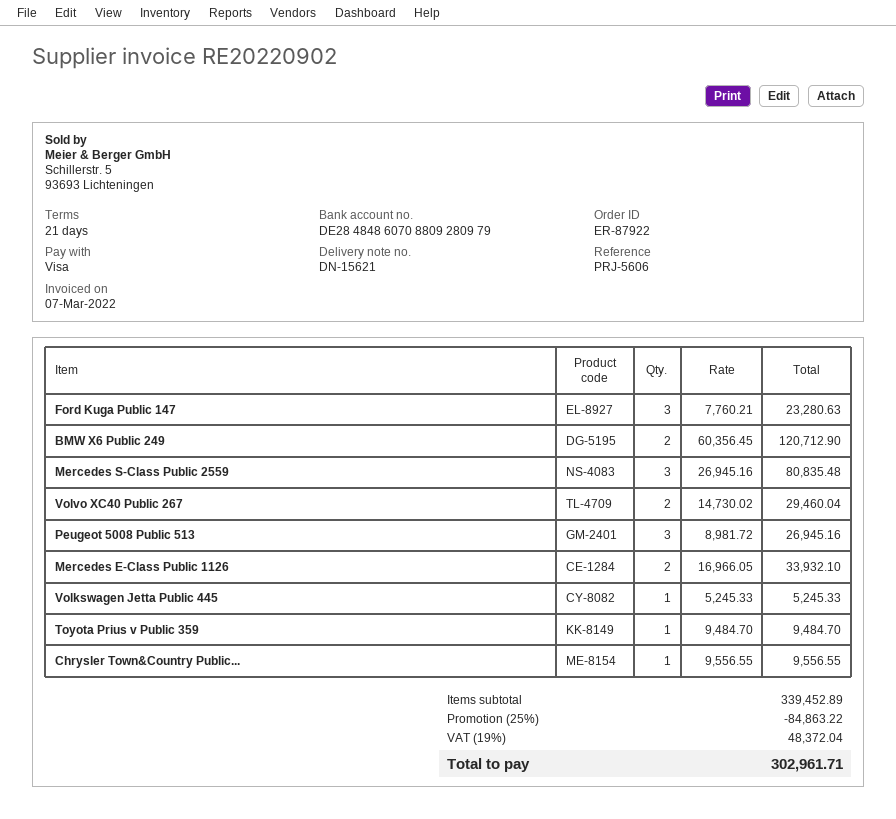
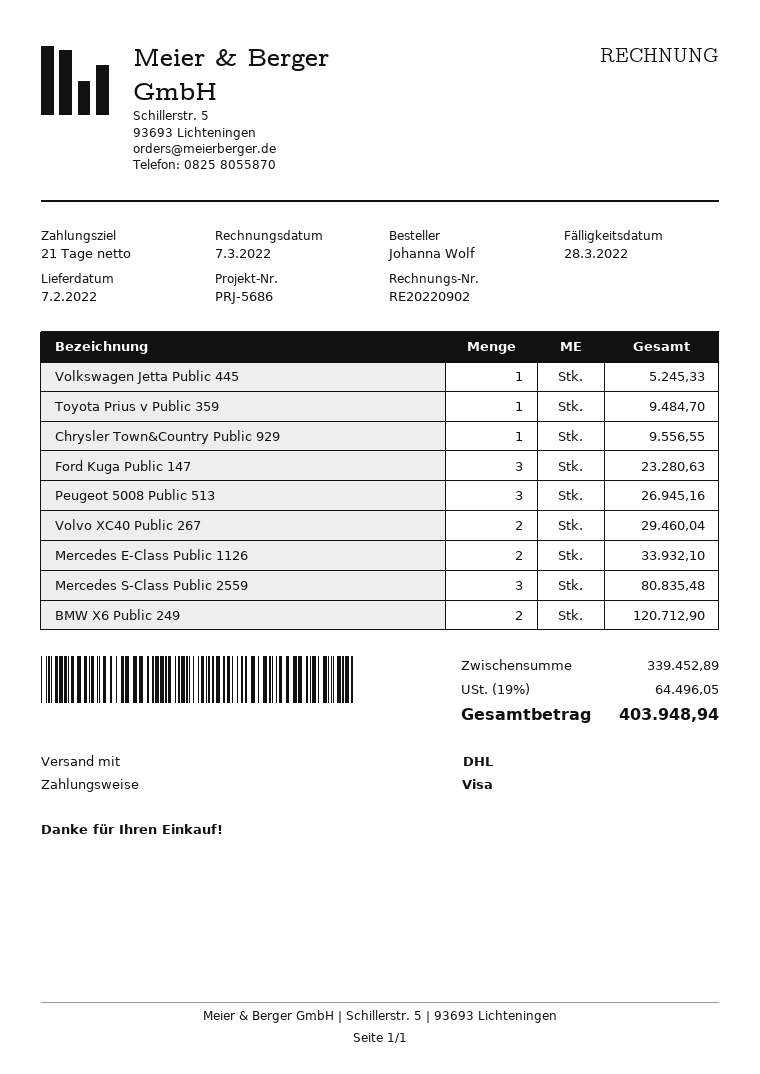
reference: PRJ-5606 -> PRJ-5686
discount: 25% = 84863.22 -> none
tax: 19% = 48372.04 -> 19% = 64496.05
total: 302961.71 -> 403948.94

